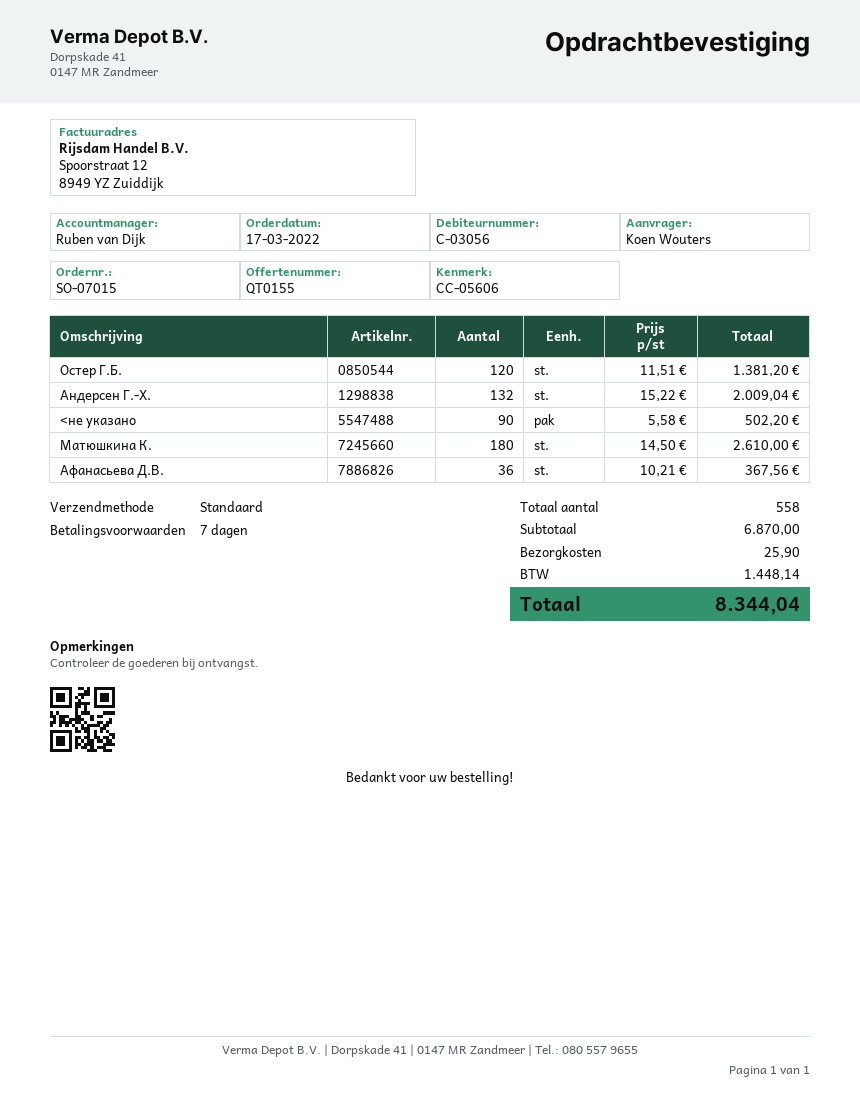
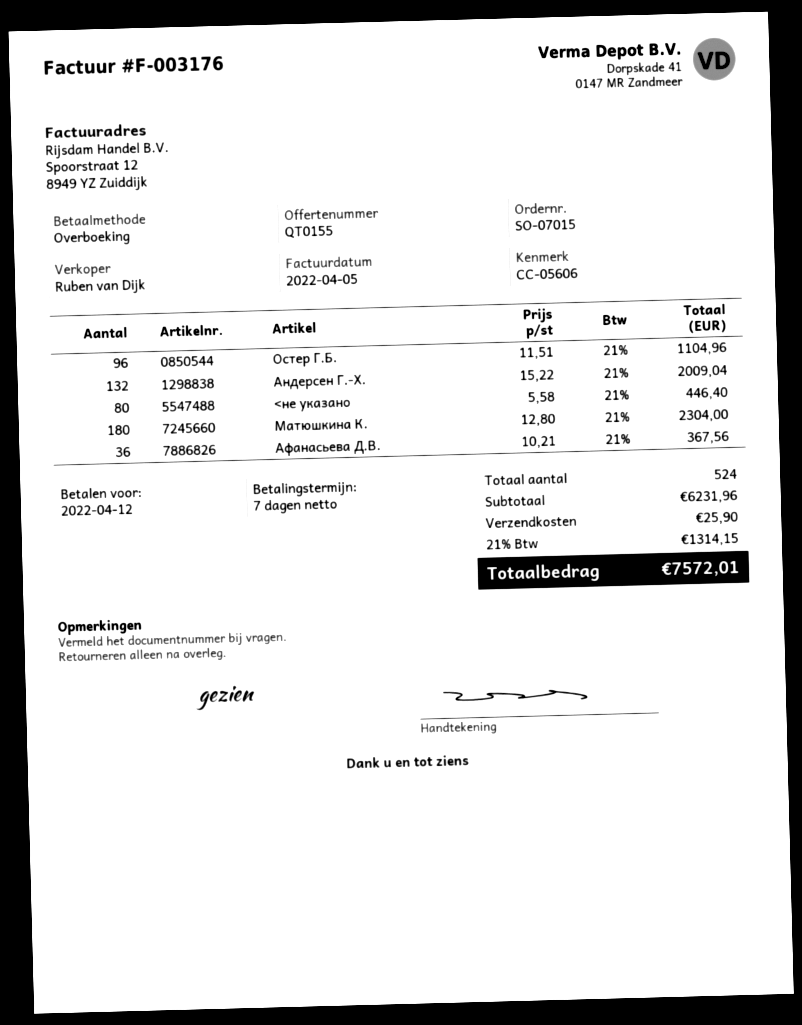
Остер Г.Б.: 120 x 11.51 = 1381.20 -> 96 x 11.51 = 1104.96
<не указано: 90 x 5.58 = 502.20 -> 80 x 5.58 = 446.40
Матюшкина К.: 180 x 14.50 = 2610.00 -> 180 x 12.80 = 2304.00
total quantity: 558 -> 524
subtotal: 6870.00 -> 6231.96
tax: 1448.14 -> 1314.15
total: 8344.04 -> 7572.01

